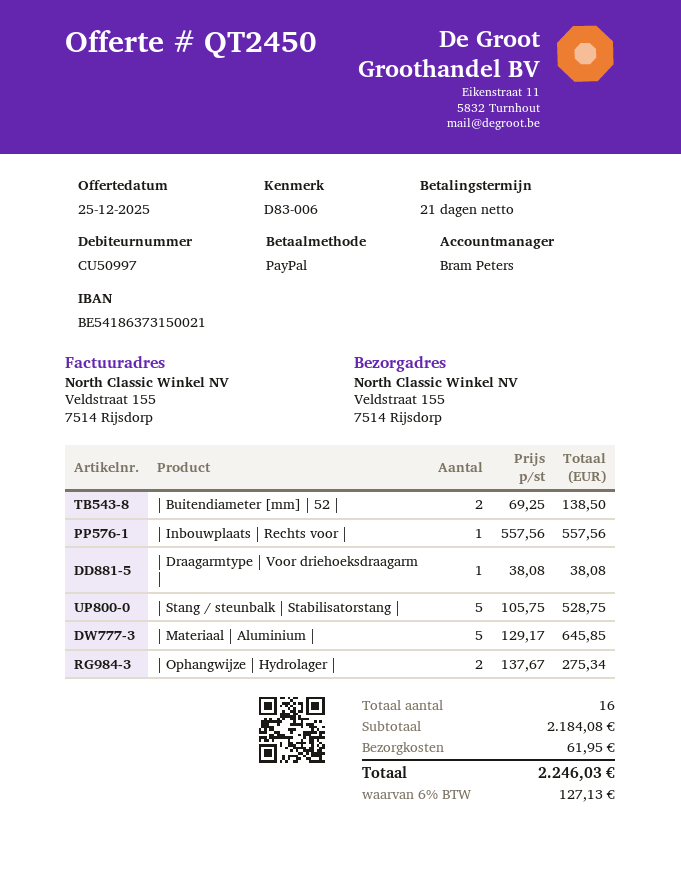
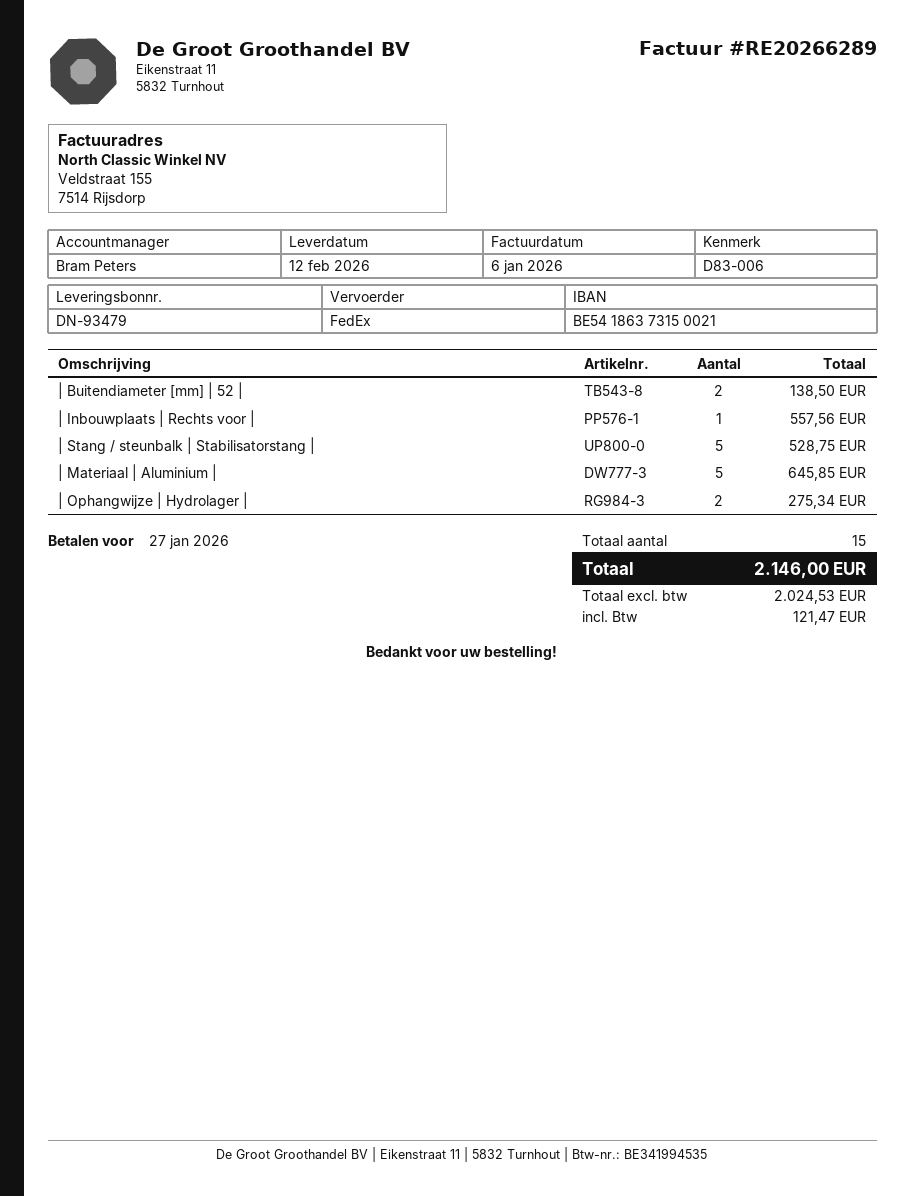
| Draagarmtype | Voor driehoeksdraagarm |: 1 for 38.08 -> none
total quantity: 16 -> 15
shipping: 61.95 -> none
tax: 127.13 -> 121.47
total: 2246.03 -> 2146.00

